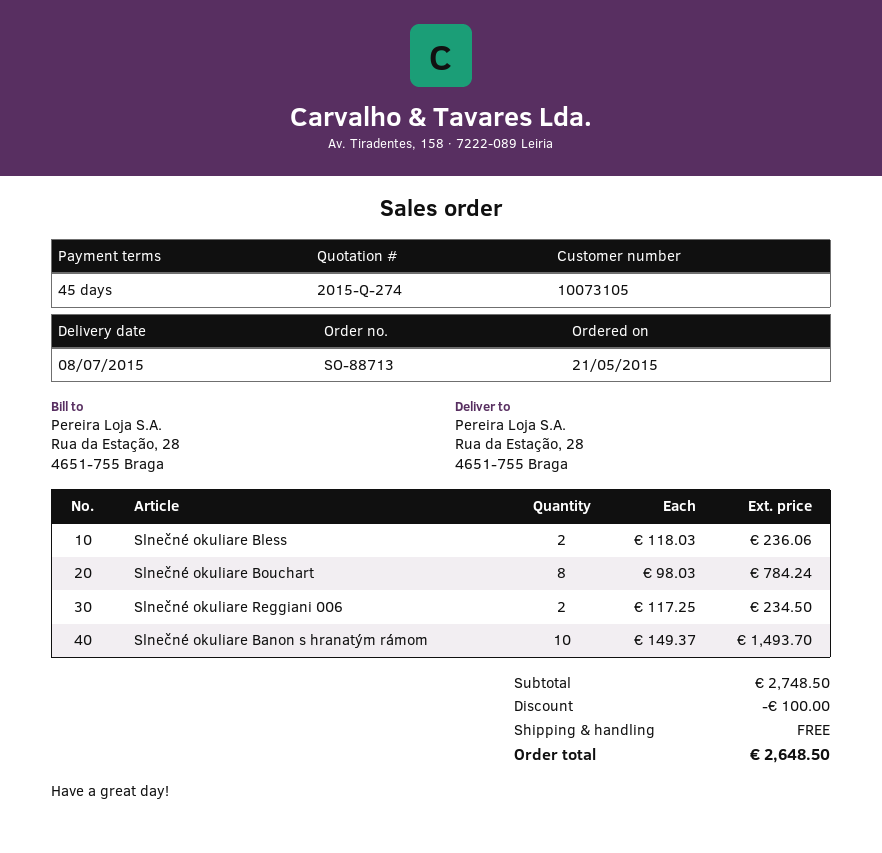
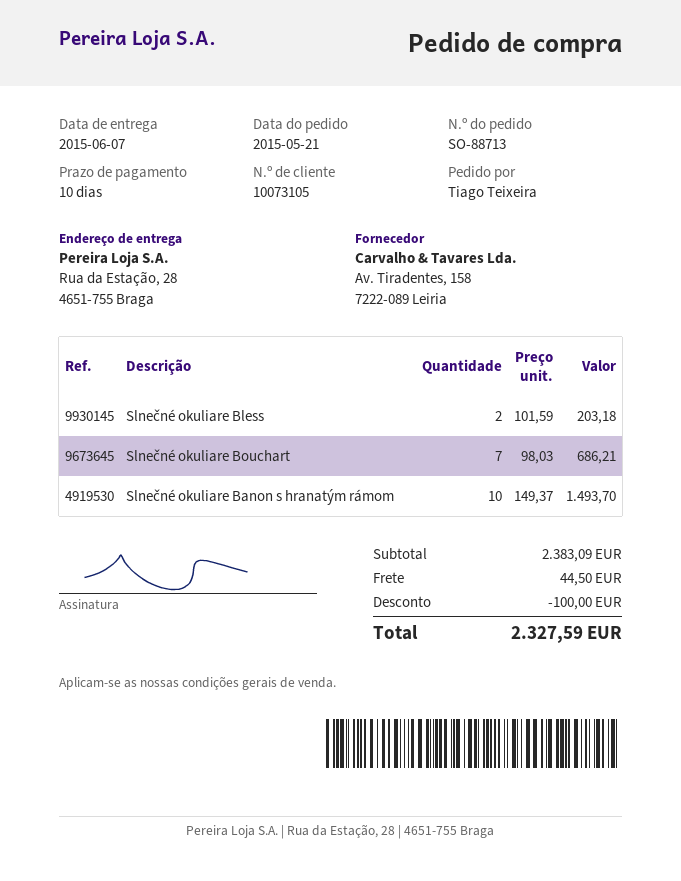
delivery date: 2015-07-08 -> 2015-06-07
payment terms: 45 days -> 10 days
Slnečné okuliare Bless: 2 x 118.03 = 236.06 -> 2 x 101.59 = 203.18
Slnečné okuliare Bouchart: 8 x 98.03 = 784.24 -> 7 x 98.03 = 686.21
Slnečné okuliare Reggiani 006: 2 x 117.25 = 234.50 -> none
subtotal: 2748.50 -> 2383.09
shipping: 0.00 -> 44.50
total: 2648.50 -> 2327.59

